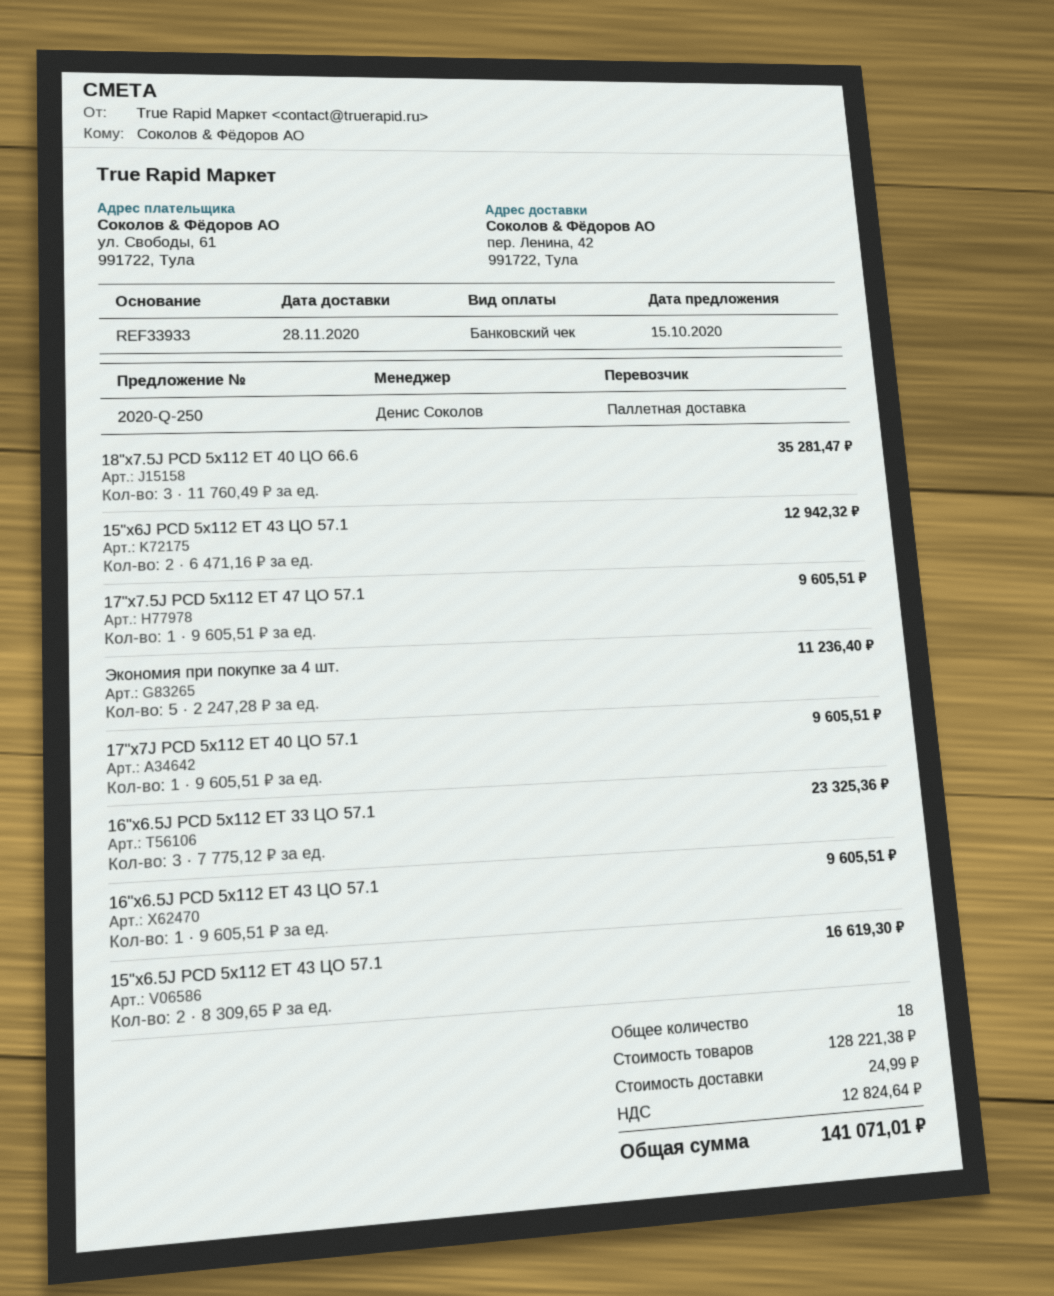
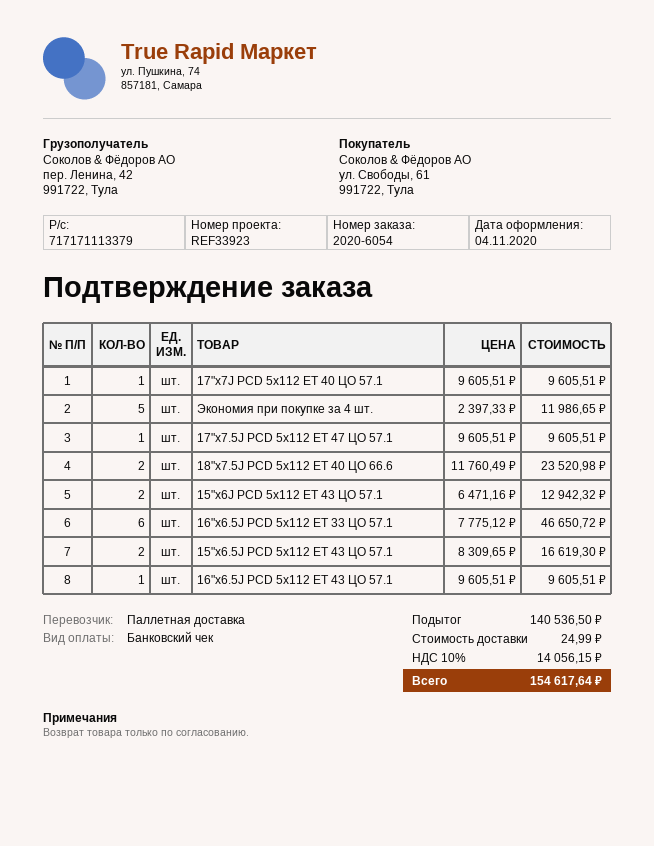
reference: REF33933 -> REF33923
18"x7.5J PCD 5x112 ЕТ 40 ЦО 66.6: 3 x 11760.49 = 35281.47 -> 2 x 11760.49 = 23520.98
Экономия при покупке за 4 шт.: 5 x 2247.28 = 11236.40 -> 5 x 2397.33 = 11986.65
16"x6.5J PCD 5x112 ЕТ 33 ЦО 57.1: 3 x 7775.12 = 23325.36 -> 6 x 7775.12 = 46650.72
subtotal: 128221.38 -> 140536.50
tax: 12824.64 -> 14056.15
total: 141071.01 -> 154617.64

